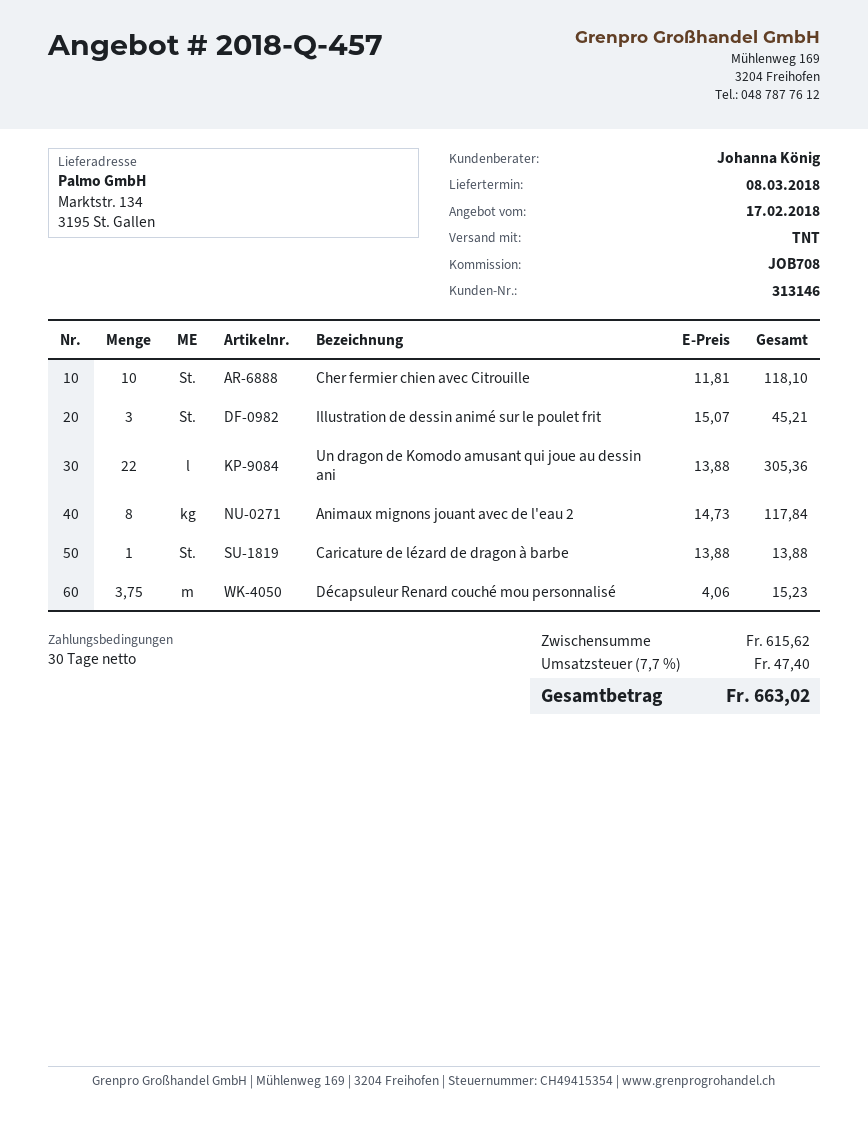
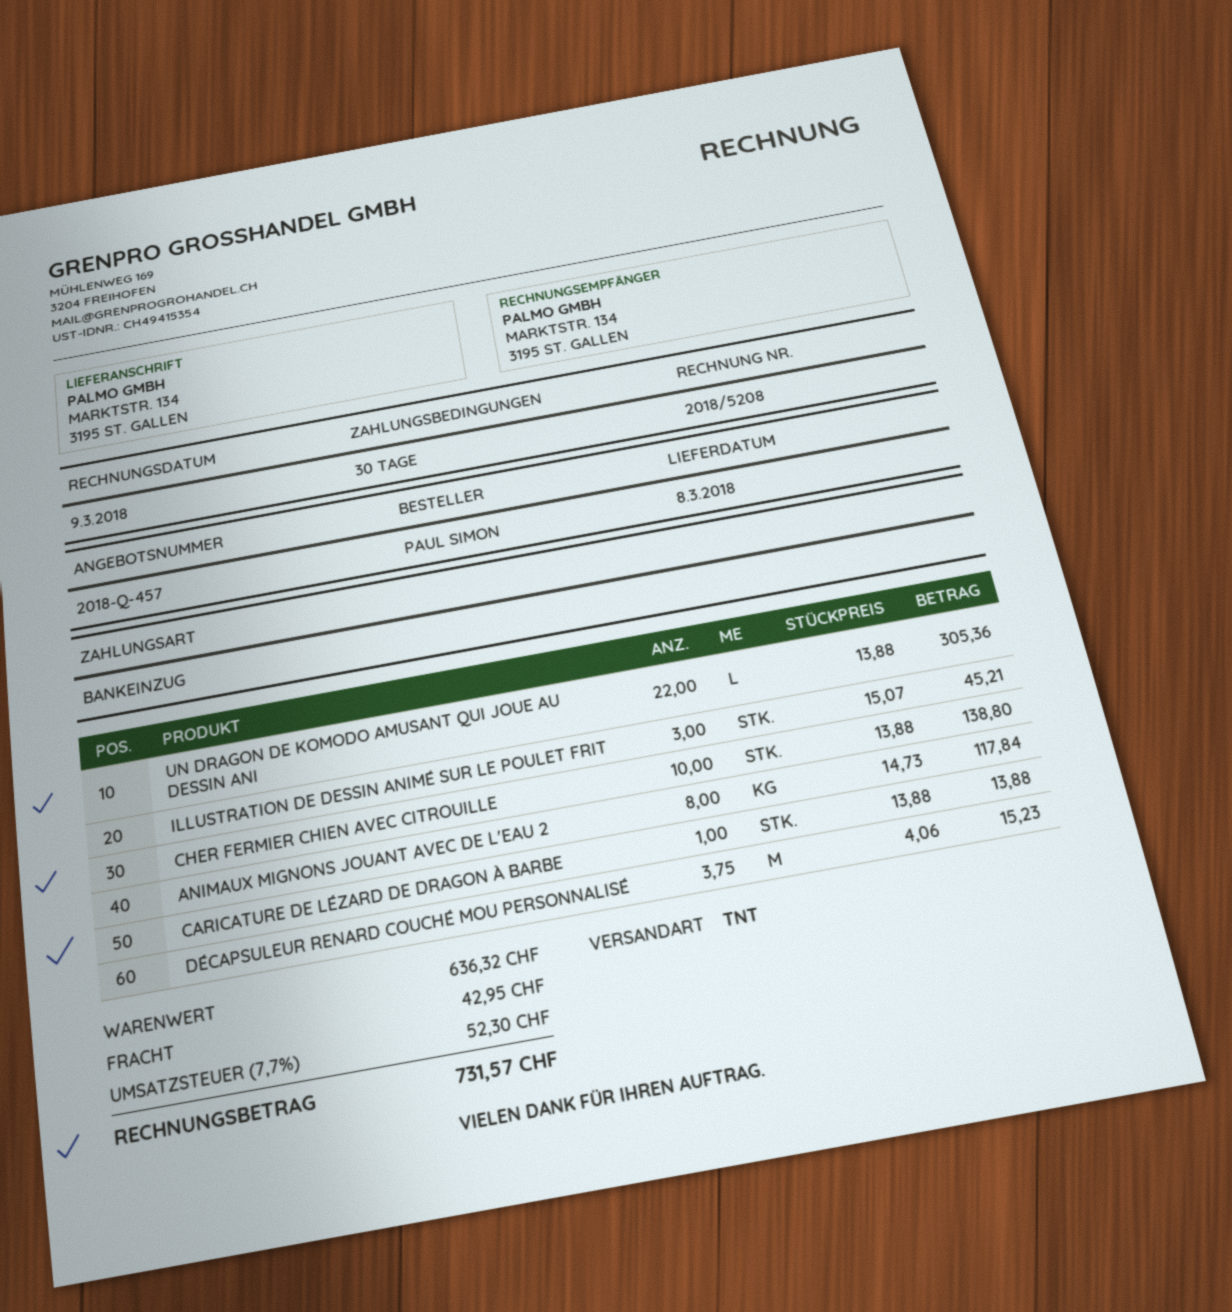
Cher fermier chien avec Citrouille: 10 x 11.81 = 118.10 -> 10 x 13.88 = 138.80
subtotal: 615.62 -> 636.32
shipping: none -> 42.95
tax: 7.7% = 47.40 -> 7.7% = 52.30
total: 663.02 -> 731.57

